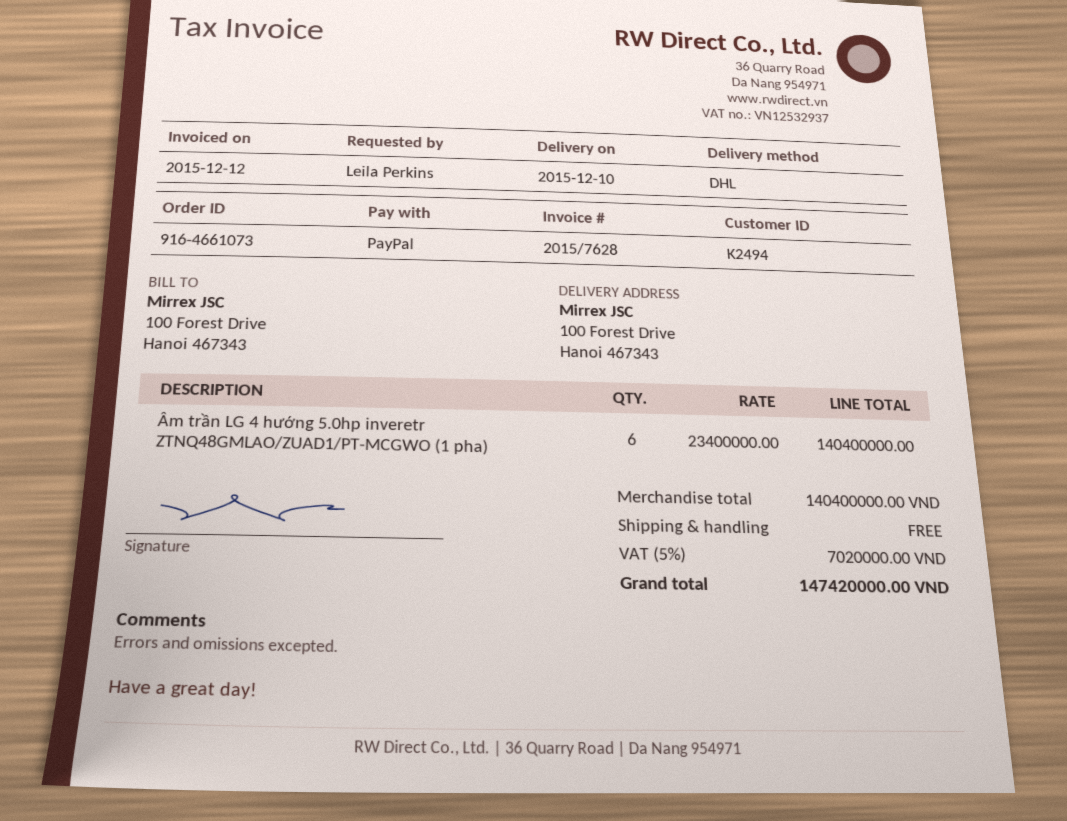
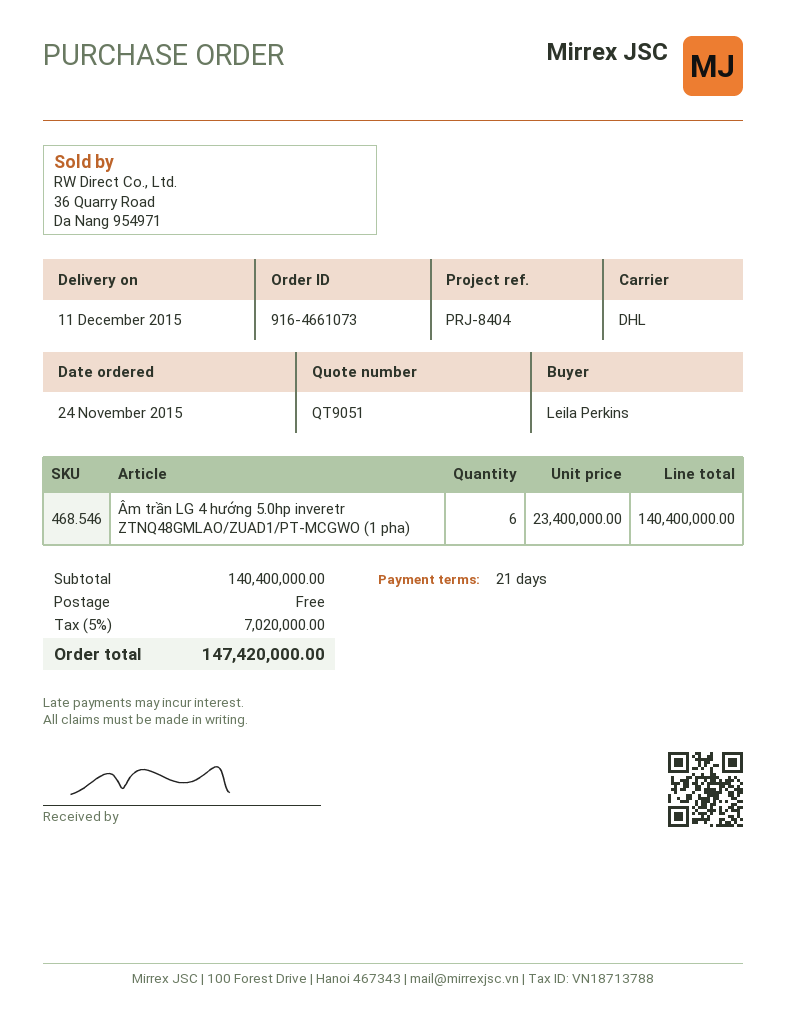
delivery date: 2015-12-10 -> 2015-12-11

